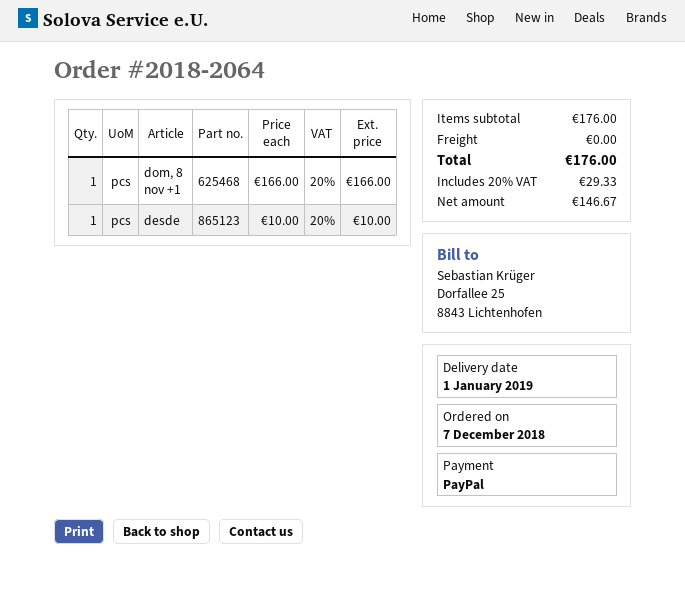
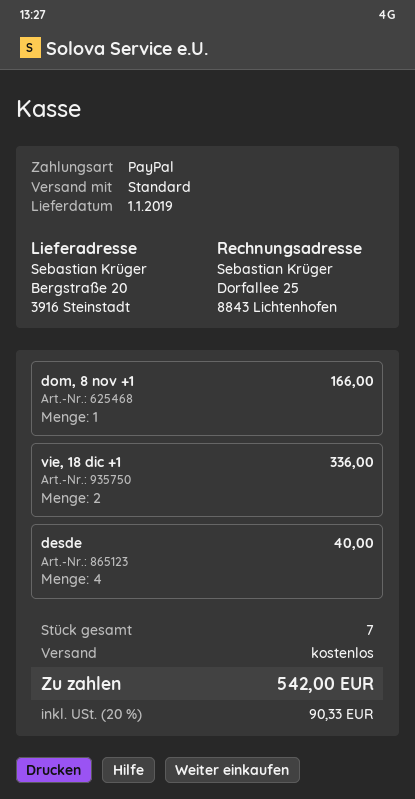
desde: 1 for 10.00 -> 4 for 40.00
vie, 18 dic +1: none -> 2 for 336.00
tax: 20% = 29.33 -> 20% = 90.33
total: 176.00 -> 542.00

